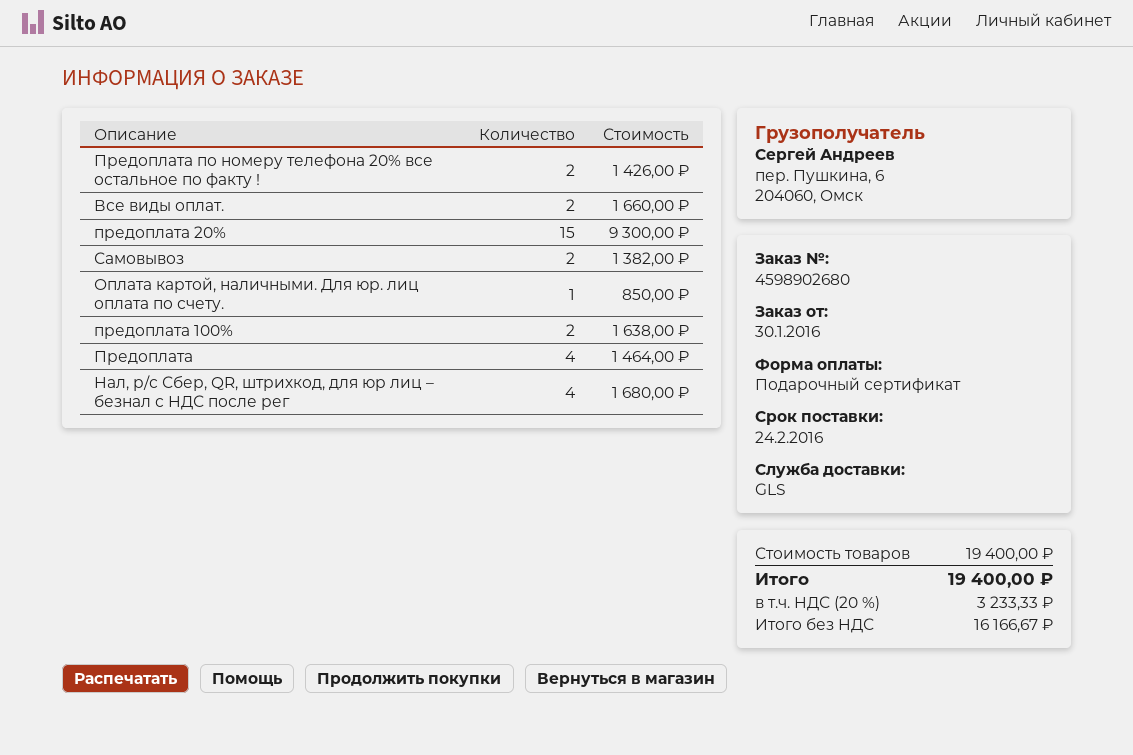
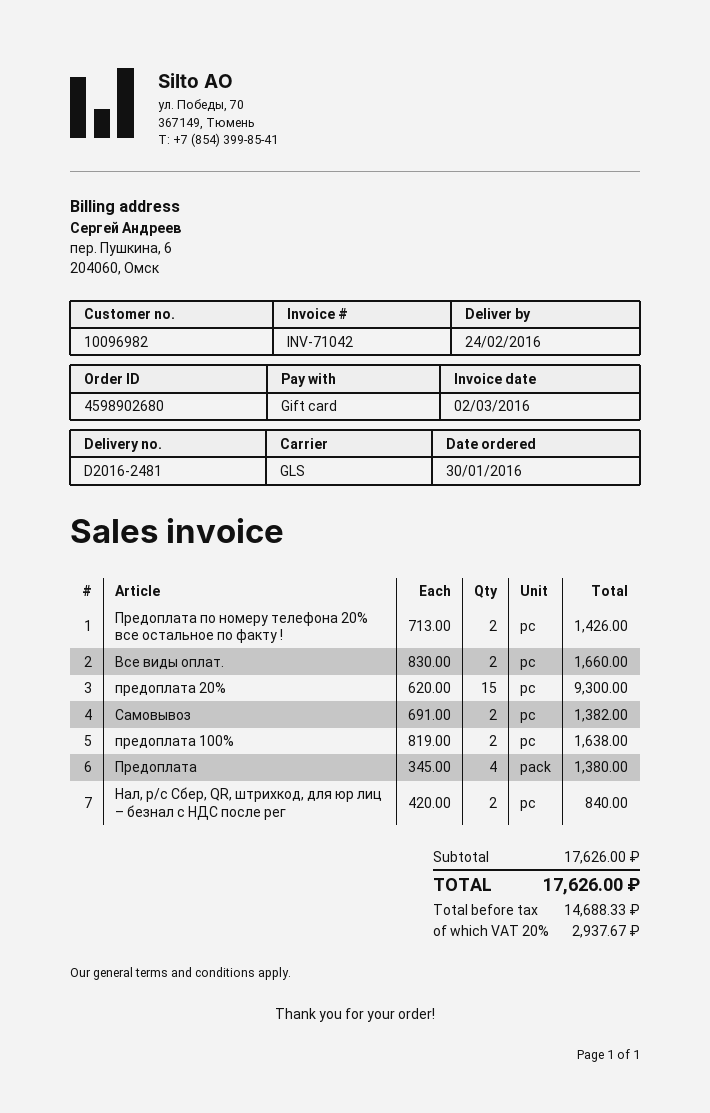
Оплата картой, наличными. Для юр. лиц оплата по счету.: 1 for 850.00 -> none
Предоплата: 4 for 1464.00 -> 4 for 1380.00
Нал, р/с Сбер, QR, штрихкод, для юр лиц – безнал с НДС после рег: 4 for 1680.00 -> 2 for 840.00
subtotal: 19400.00 -> 17626.00
net: 16166.67 -> 14688.33
tax: 20% = 3233.33 -> 20% = 2937.67
total: 19400.00 -> 17626.00

